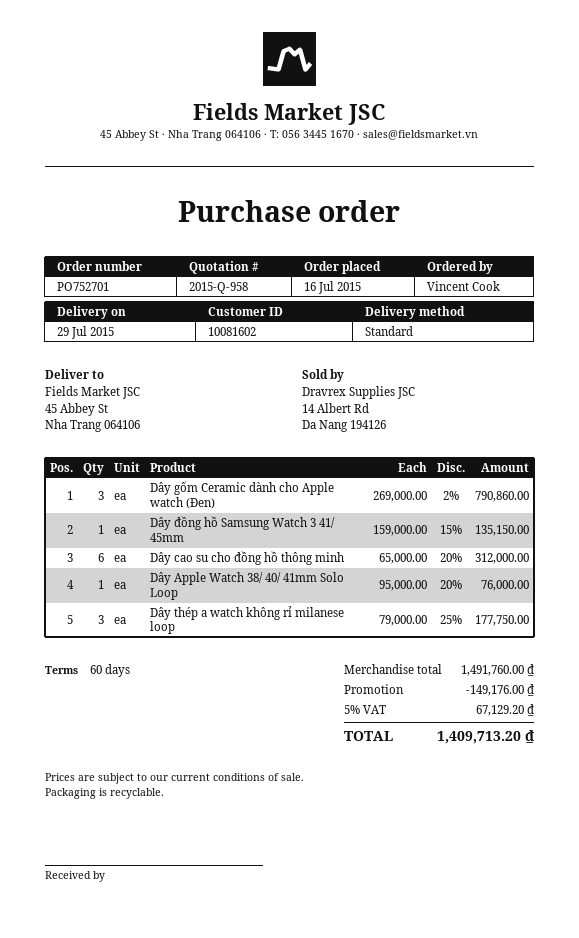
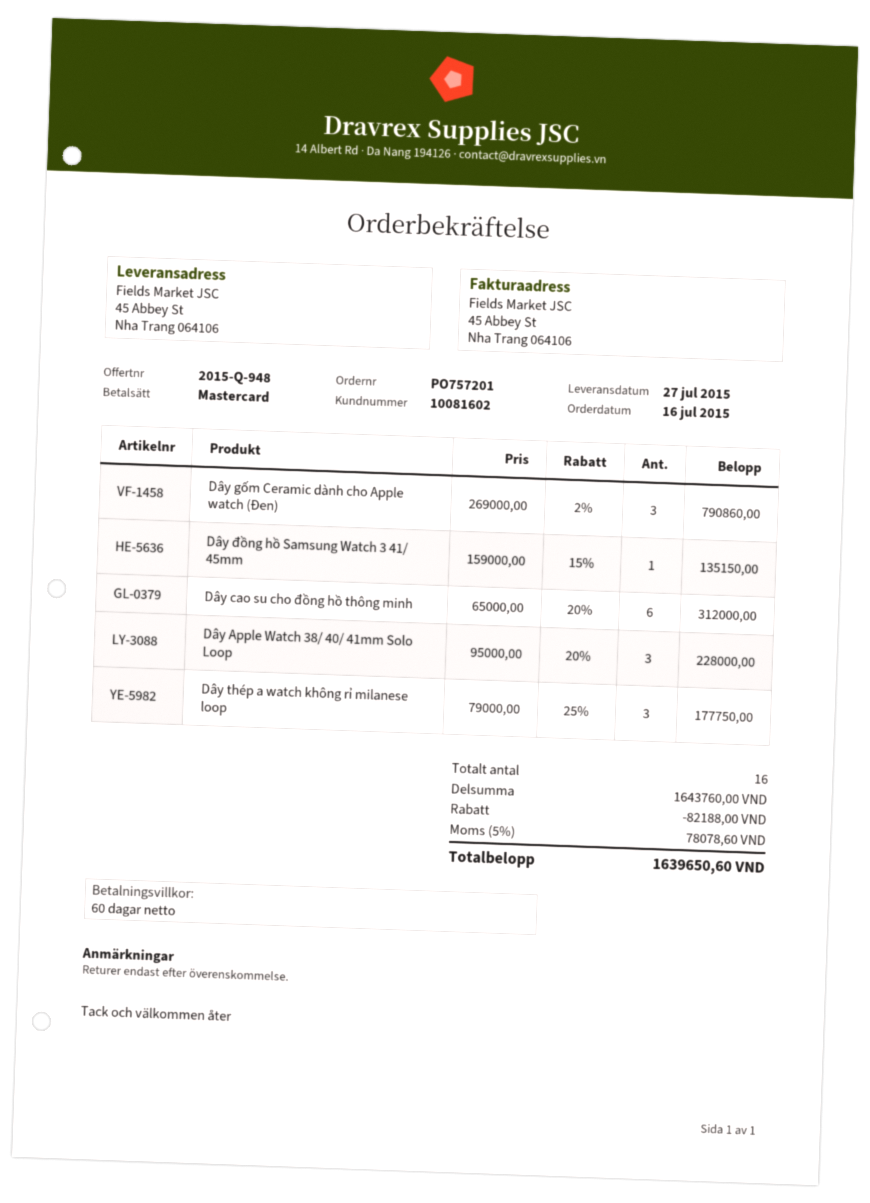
quote number: 2015-Q-958 -> 2015-Q-948
order number: PO752701 -> PO757201
delivery date: 2015-07-29 -> 2015-07-27
Dây Apple Watch 38/ 40/ 41mm Solo Loop: 1 x 95000.00 - 20% = 76000.00 -> 3 x 95000.00 - 20% = 228000.00
subtotal: 1491760.00 -> 1643760.00
discount: 149176.00 -> 82188.00
tax: 5% = 67129.20 -> 5% = 78078.60
total: 1409713.20 -> 1639650.60

